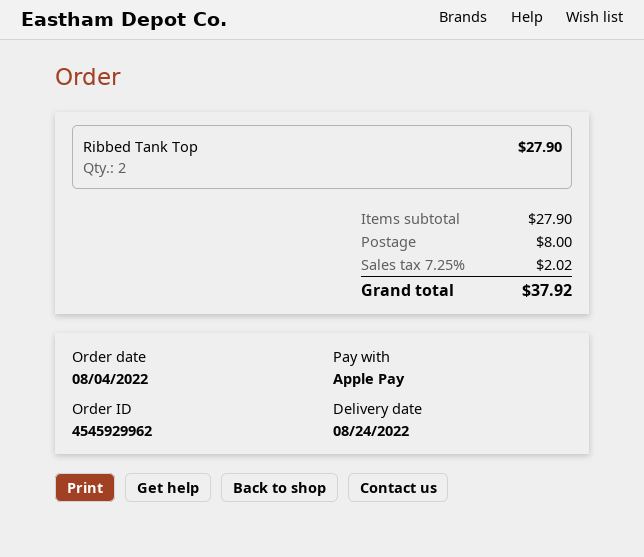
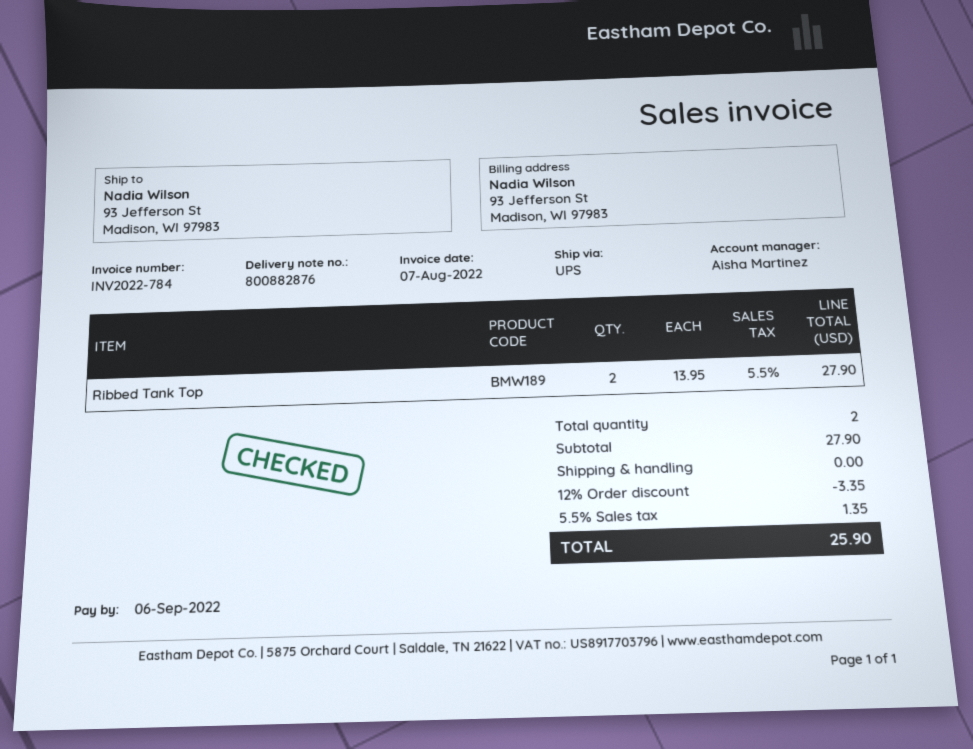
discount: none -> 12% = 3.35
shipping: 8.00 -> 0.00
tax: 7.25% = 2.02 -> 5.5% = 1.35
total: 37.92 -> 25.90

